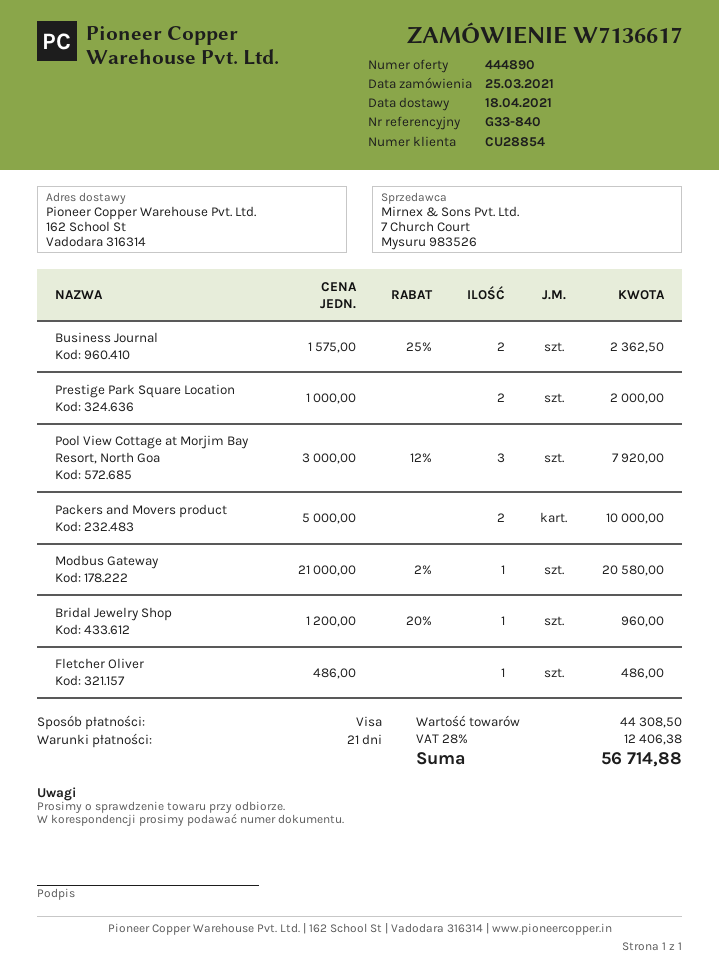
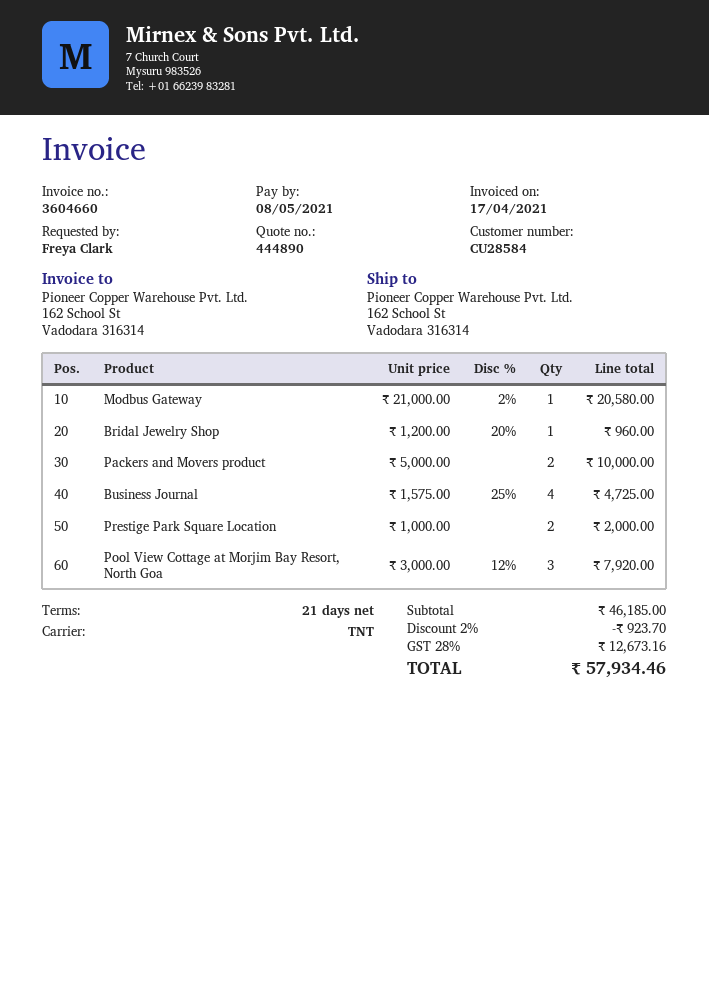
customer number: CU28854 -> CU28584
Business Journal: 2 x 1575.00 - 25% = 2362.50 -> 4 x 1575.00 - 25% = 4725.00
Fletcher Oliver: 1 x 486.00 = 486.00 -> none
subtotal: 44308.50 -> 46185.00
discount: none -> 2% = 923.70
tax: 28% = 12406.38 -> 28% = 12673.16
total: 56714.88 -> 57934.46

